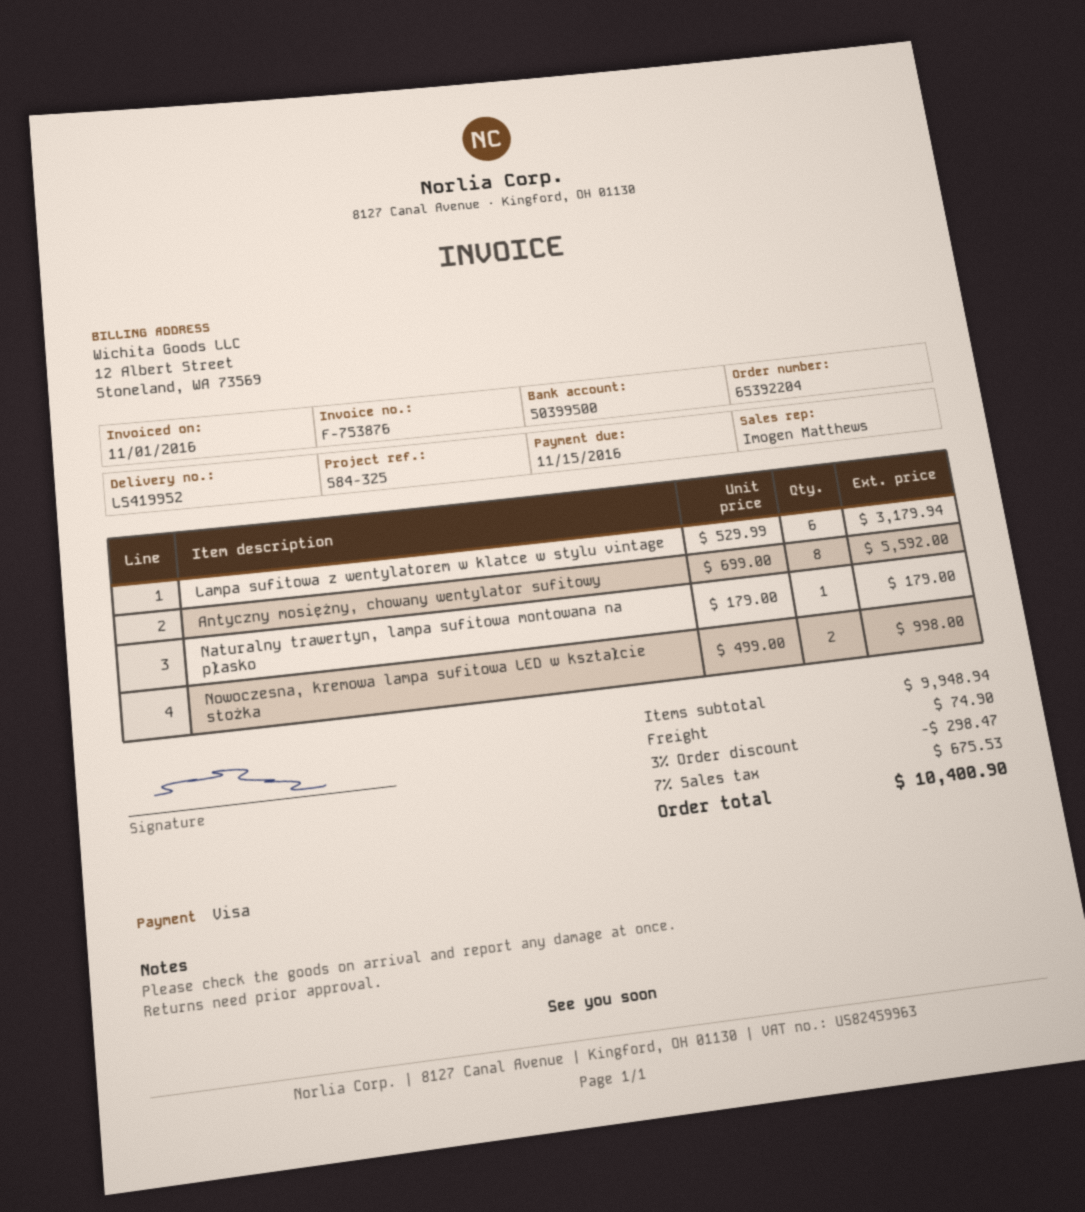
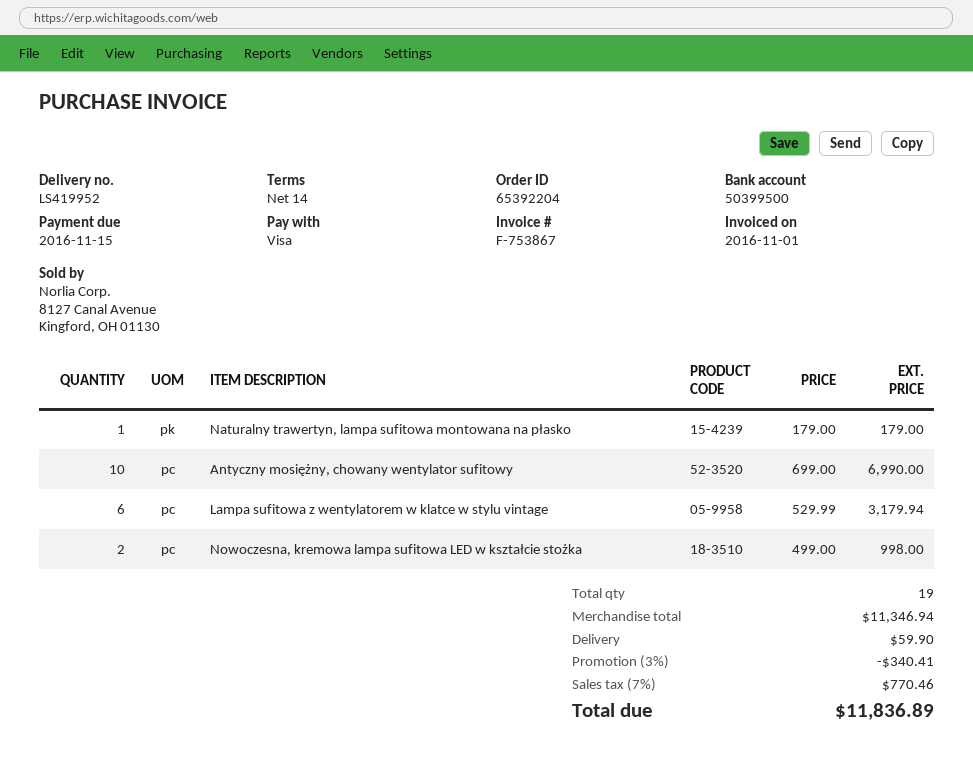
invoice number: F-753876 -> F-753867
Antyczny mosiężny, chowany wentylator sufitowy: 8 x 699.00 = 5592.00 -> 10 x 699.00 = 6990.00
subtotal: 9948.94 -> 11346.94
discount: 3% = 298.47 -> 3% = 340.41
shipping: 74.90 -> 59.90
tax: 7% = 675.53 -> 7% = 770.46
total: 10400.90 -> 11836.89

